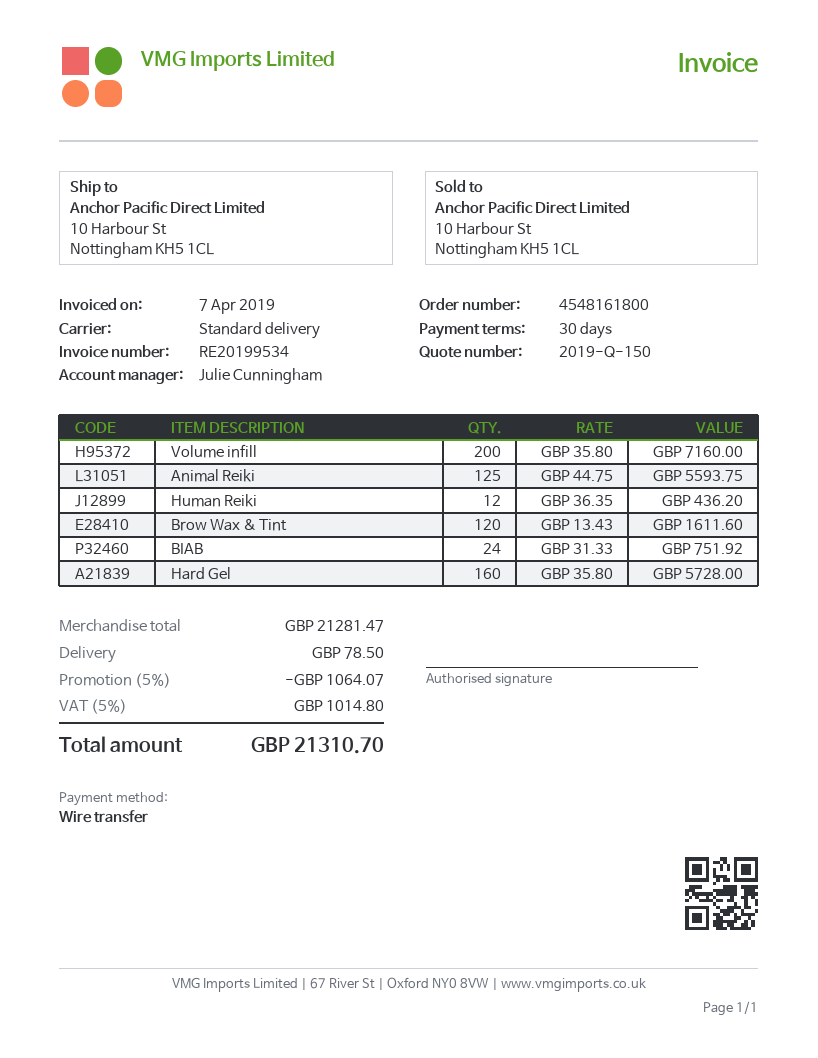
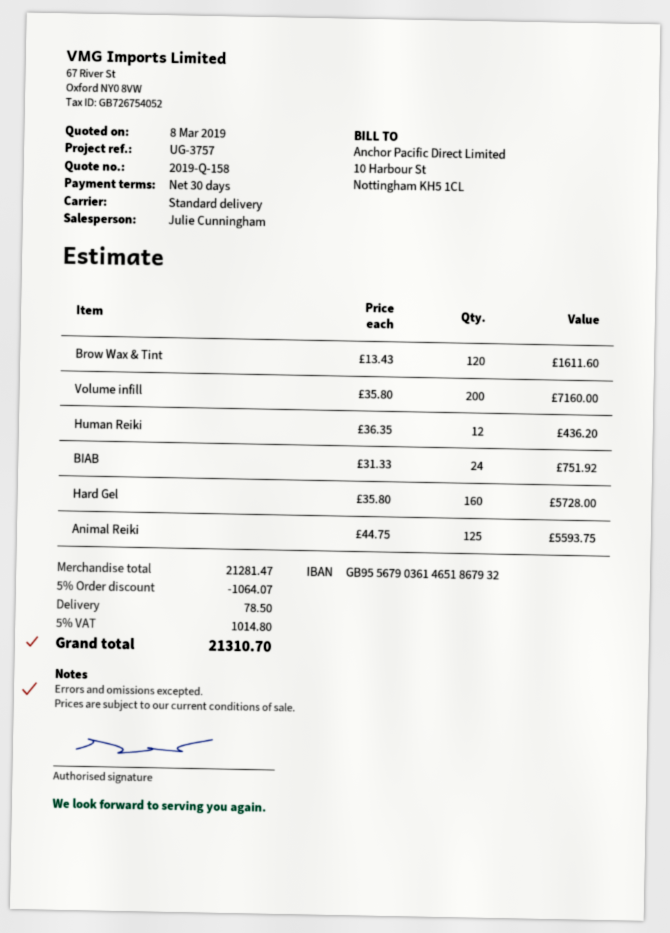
quote number: 2019-Q-150 -> 2019-Q-158

